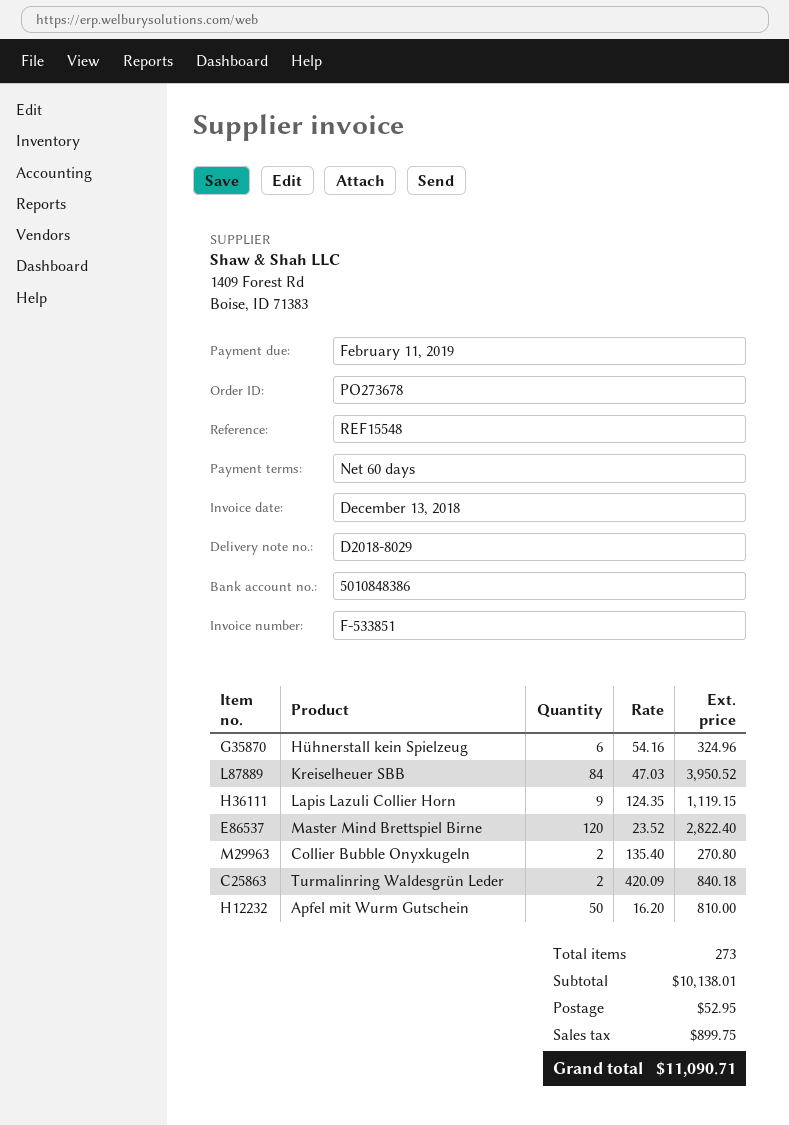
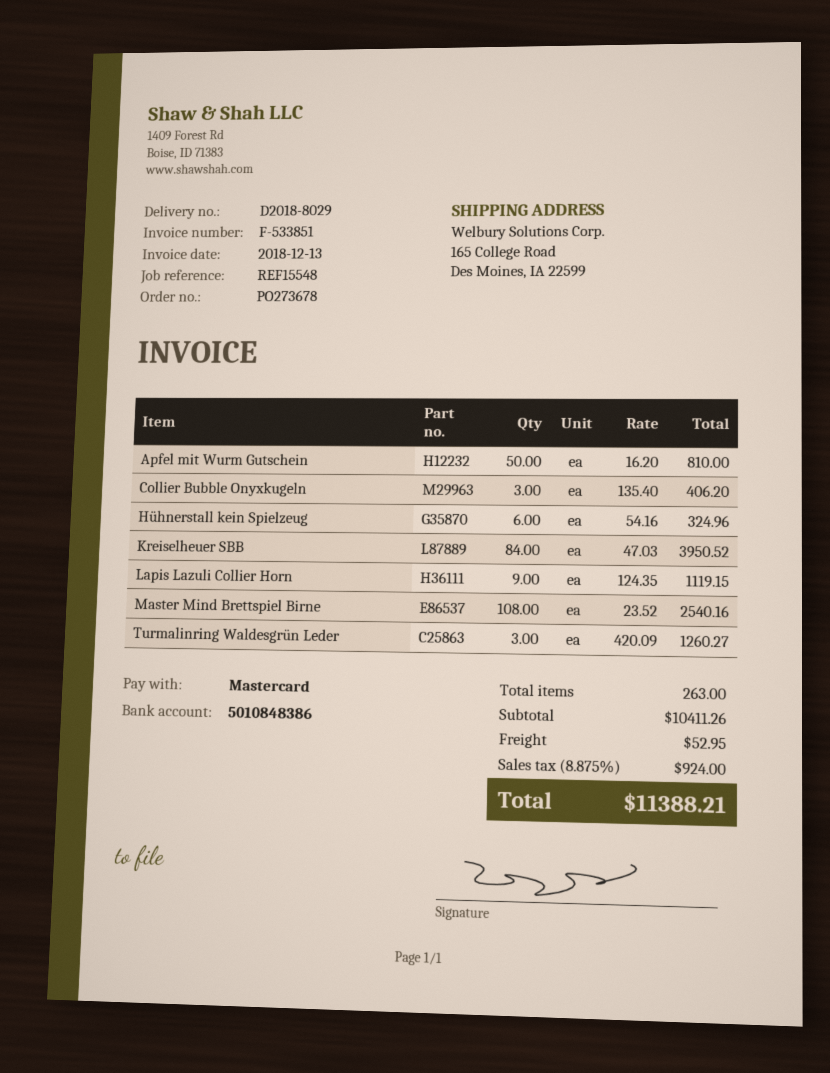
Master Mind Brettspiel Birne: 120 x 23.52 = 2822.40 -> 108 x 23.52 = 2540.16
Collier Bubble Onyxkugeln: 2 x 135.40 = 270.80 -> 3 x 135.40 = 406.20
Turmalinring Waldesgrün Leder: 2 x 420.09 = 840.18 -> 3 x 420.09 = 1260.27
total quantity: 273 -> 263
subtotal: 10138.01 -> 10411.26
tax: 899.75 -> 924.00
total: 11090.71 -> 11388.21

